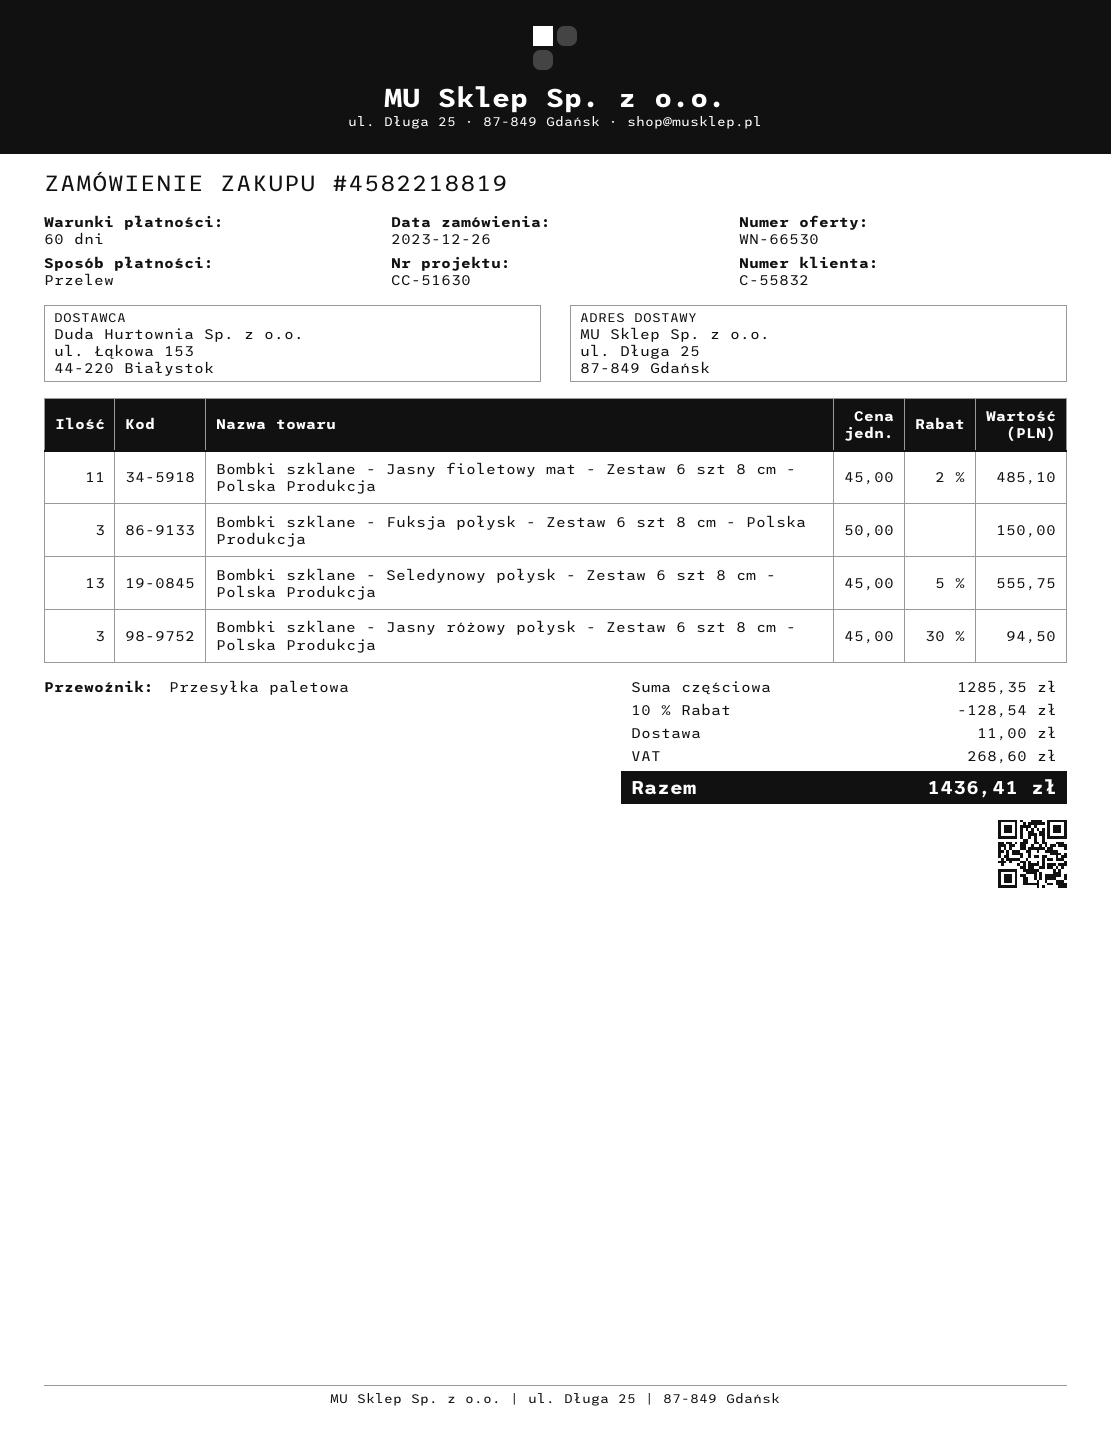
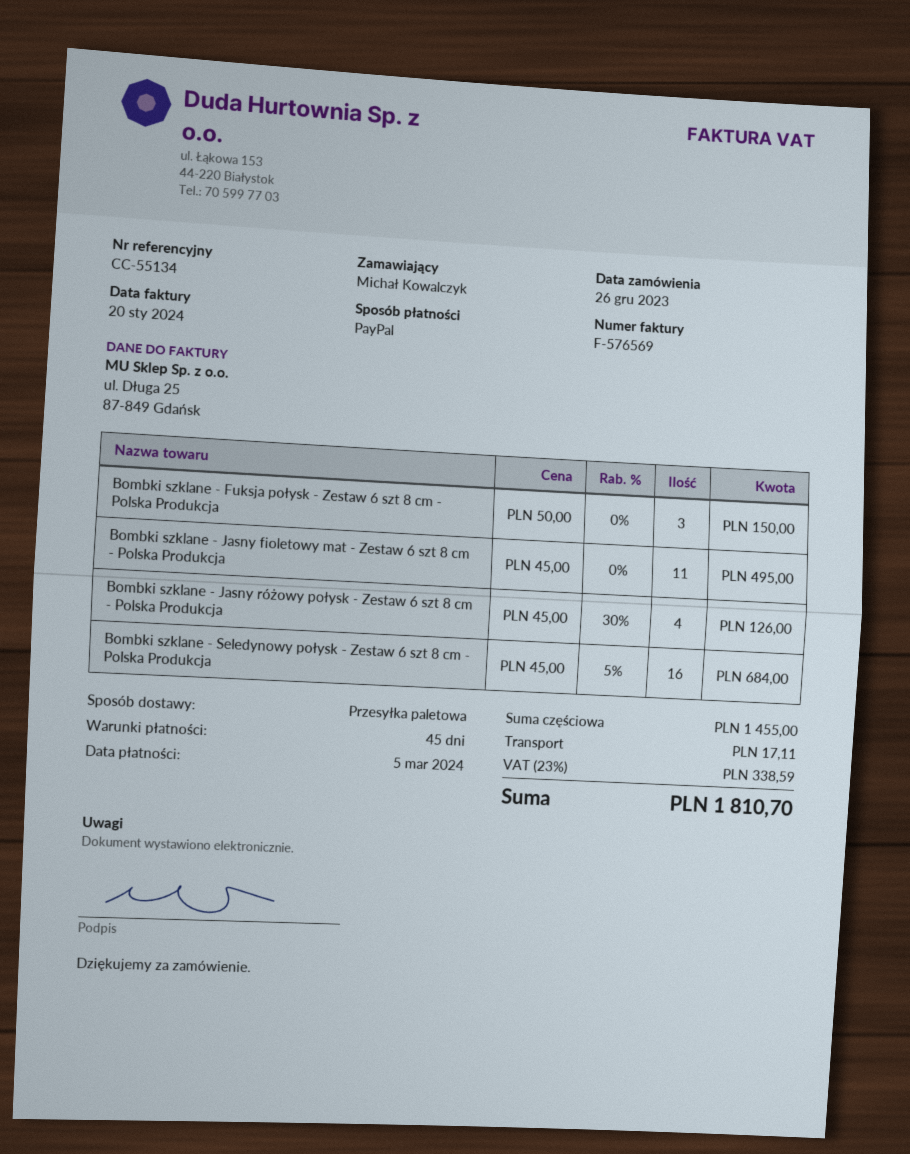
payment terms: 60 days -> 45 days
reference: CC-51630 -> CC-55134
payment method: bank transfer -> PayPal
Bombki szklane - Jasny fioletowy mat - Zestaw 6 szt 8 cm - Polska Produkcja: 11 x 45.00 - 2% = 485.10 -> 11 x 45.00 = 495.00
Bombki szklane - Seledynowy połysk - Zestaw 6 szt 8 cm - Polska Produkcja: 13 x 45.00 - 5% = 555.75 -> 16 x 45.00 - 5% = 684.00
Bombki szklane - Jasny różowy połysk - Zestaw 6 szt 8 cm - Polska Produkcja: 3 x 45.00 - 30% = 94.50 -> 4 x 45.00 - 30% = 126.00
subtotal: 1285.35 -> 1455.00
discount: 10% = 128.54 -> none
shipping: 11.00 -> 17.11
tax: 268.60 -> 338.59
total: 1436.41 -> 1810.70

